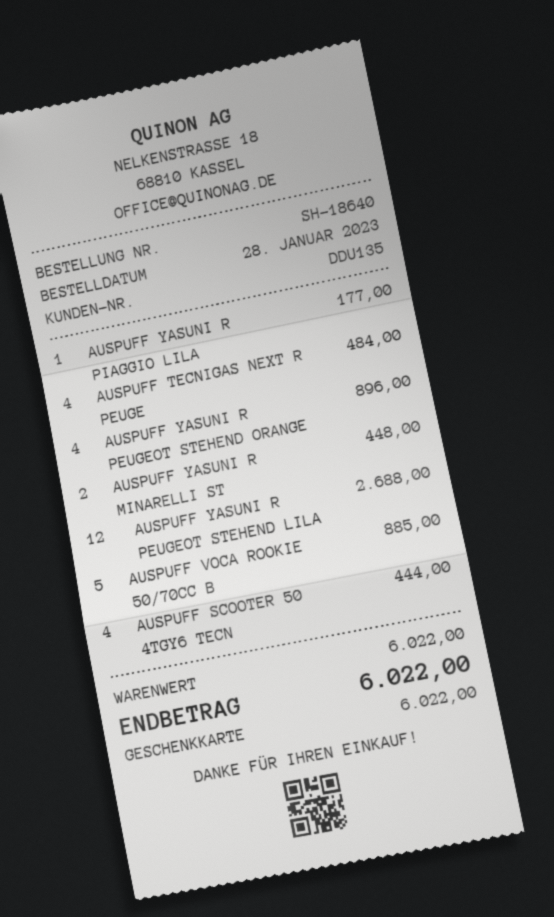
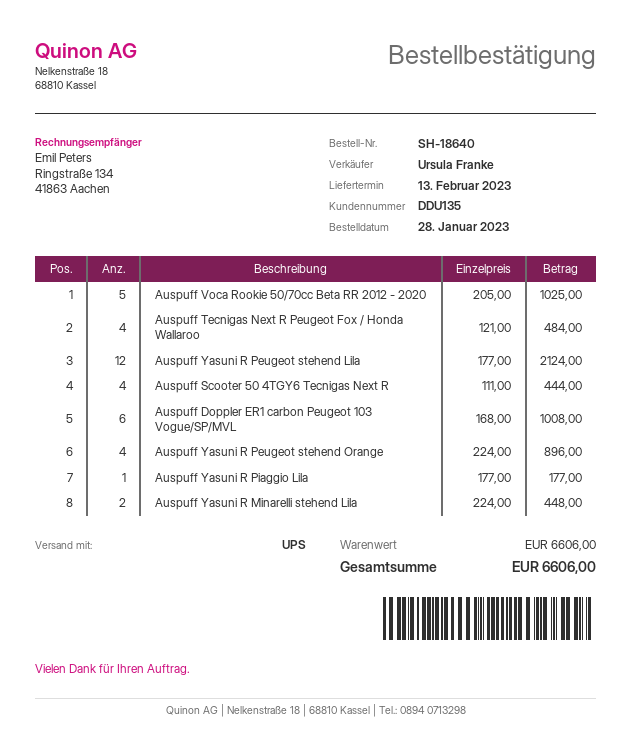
AUSPUFF YASUNI R PEUGEOT STEHEND LILA: 12 for 2688.00 -> 12 for 2124.00
AUSPUFF VOCA ROOKIE 50/70CC B: 5 for 885.00 -> 5 for 1025.00
Auspuff Doppler ER1 carbon Peugeot 103 Vogue/SP/MVL: none -> 6 for 1008.00
subtotal: 6022.00 -> 6606.00
total: 6022.00 -> 6606.00

